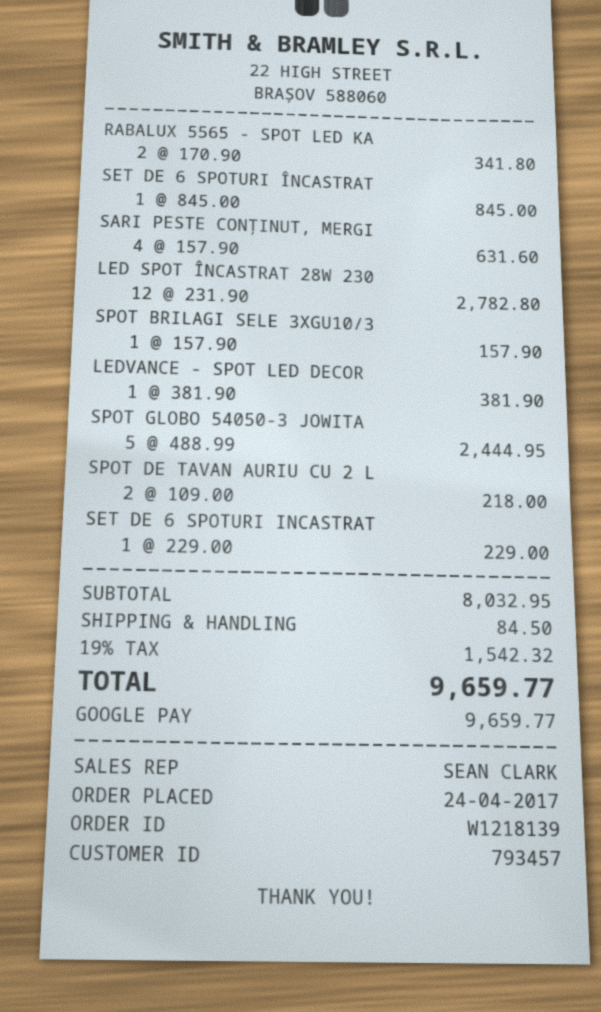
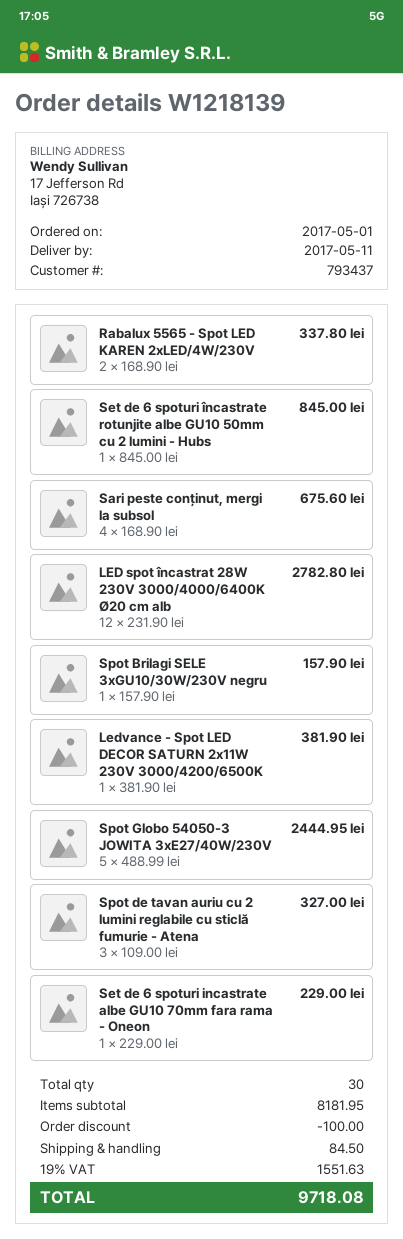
order date: 2017-04-24 -> 2017-05-01
customer number: 793457 -> 793437
RABALUX 5565 - SPOT LED KA: 2 x 170.90 = 341.80 -> 2 x 168.90 = 337.80
SARI PESTE CONȚINUT, MERGI: 4 x 157.90 = 631.60 -> 4 x 168.90 = 675.60
SPOT DE TAVAN AURIU CU 2 L: 2 x 109.00 = 218.00 -> 3 x 109.00 = 327.00
subtotal: 8032.95 -> 8181.95
discount: none -> 100.00
tax: 19% = 1542.32 -> 19% = 1551.63
total: 9659.77 -> 9718.08

